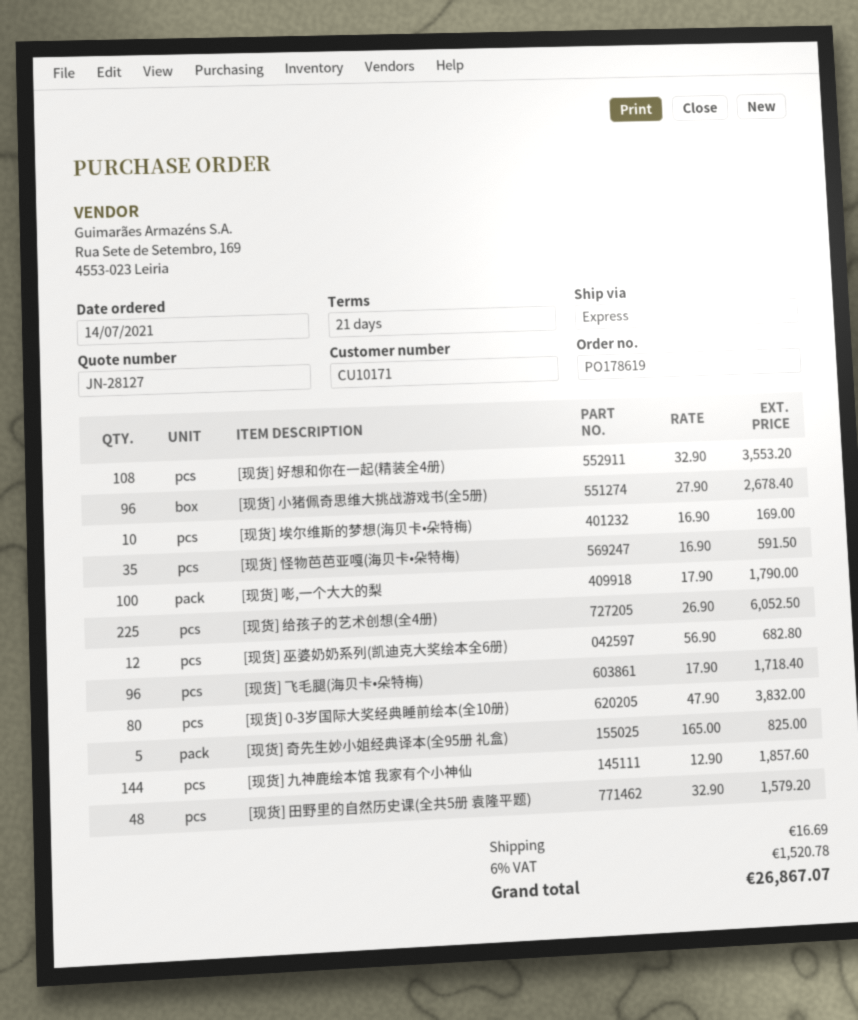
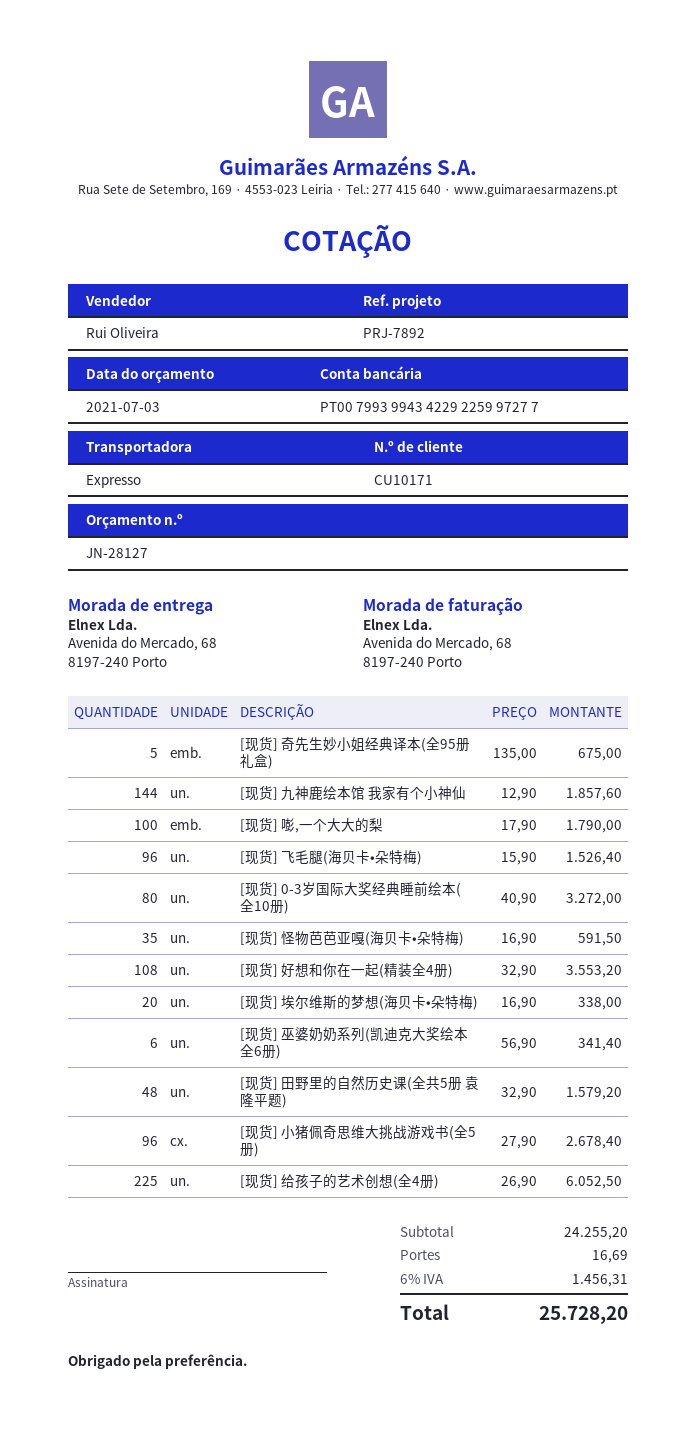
[现货] 埃尔维斯的梦想(海贝卡•朵特梅): 10 x 16.90 = 169.00 -> 20 x 16.90 = 338.00
[现货] 巫婆奶奶系列(凯迪克大奖绘本全6册): 12 x 56.90 = 682.80 -> 6 x 56.90 = 341.40
[现货] 飞毛腿(海贝卡•朵特梅): 96 x 17.90 = 1718.40 -> 96 x 15.90 = 1526.40
[现货] 0-3岁国际大奖经典睡前绘本(全10册): 80 x 47.90 = 3832.00 -> 80 x 40.90 = 3272.00
[现货] 奇先生妙小姐经典译本(全95册 礼盒): 5 x 165.00 = 825.00 -> 5 x 135.00 = 675.00
tax: 6% = 1520.78 -> 6% = 1456.31
total: 26867.07 -> 25728.20

